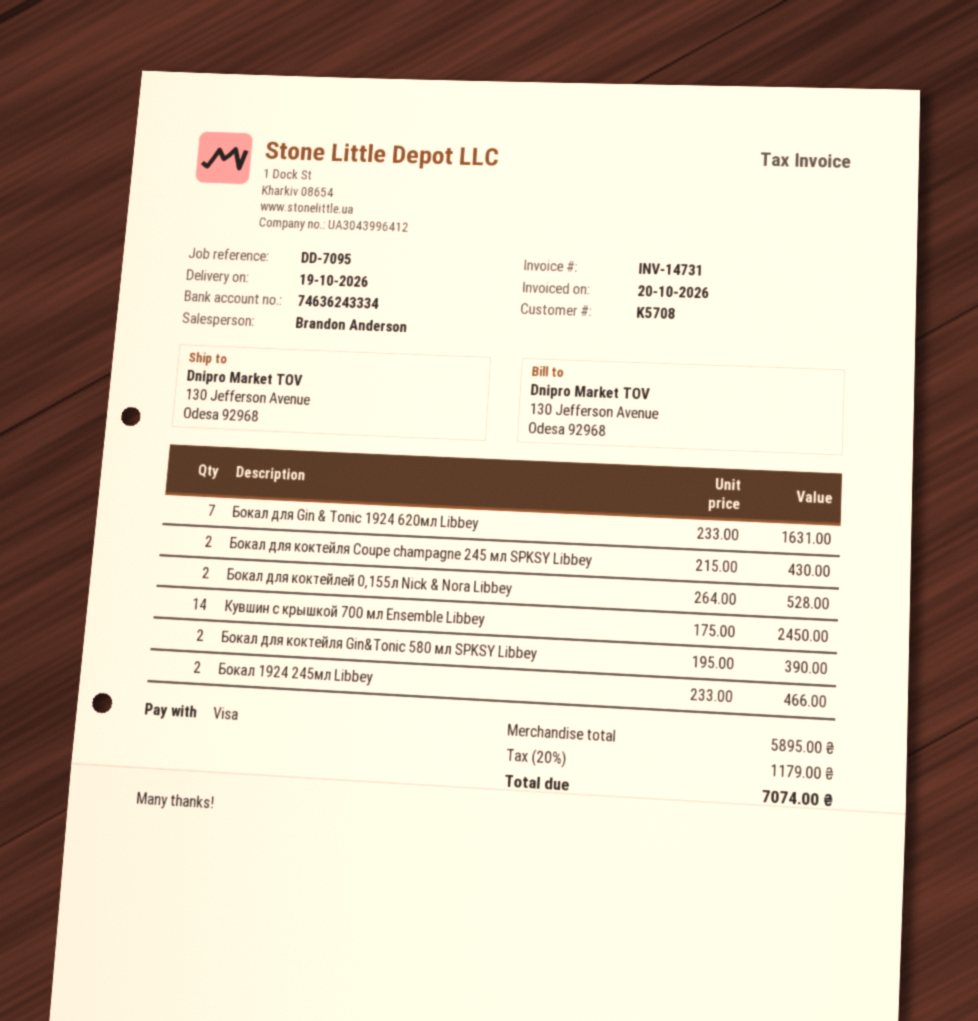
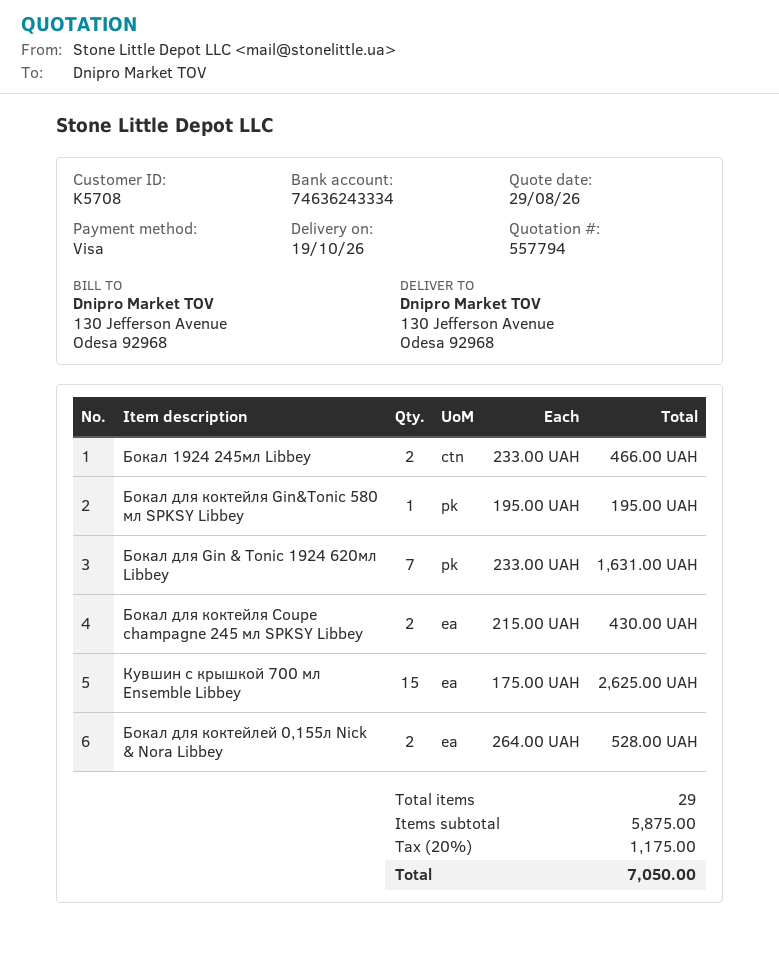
Кувшин с крышкой 700 мл Ensemble Libbey: 14 x 175.00 = 2450.00 -> 15 x 175.00 = 2625.00
Бокал для коктейля Gin&Tonic 580 мл SPKSY Libbey: 2 x 195.00 = 390.00 -> 1 x 195.00 = 195.00
subtotal: 5895.00 -> 5875.00
tax: 20% = 1179.00 -> 20% = 1175.00
total: 7074.00 -> 7050.00

